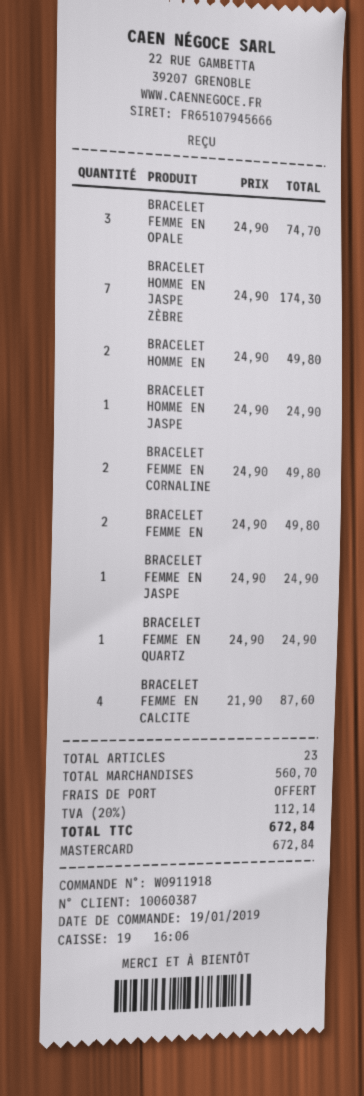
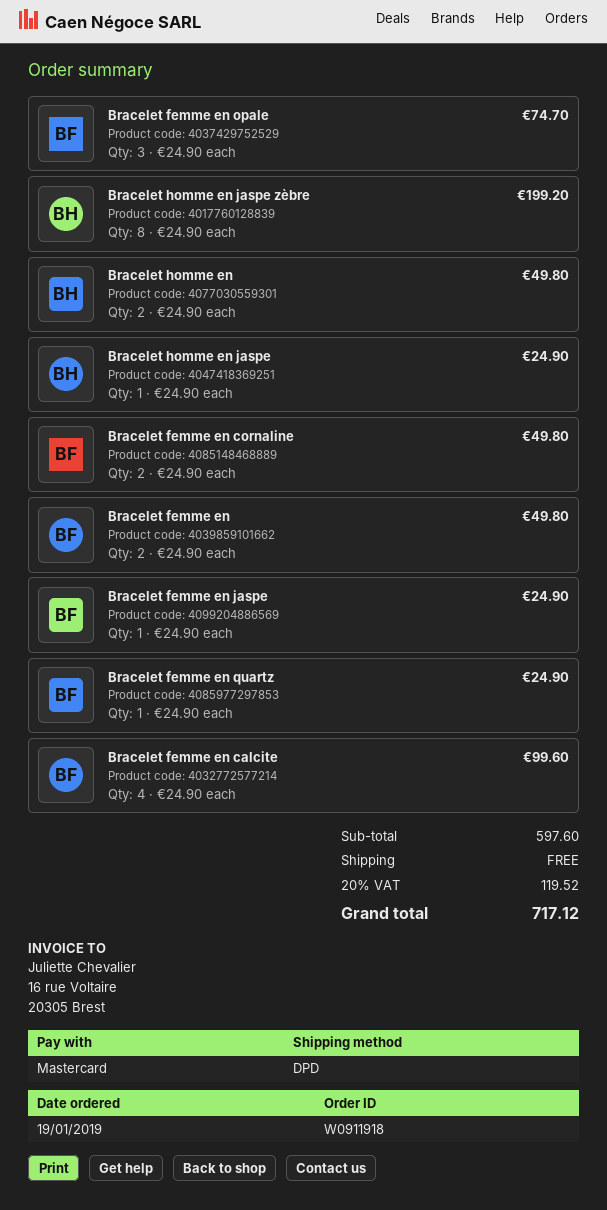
BRACELET HOMME EN JASPE ZÈBRE: 7 x 24.90 = 174.30 -> 8 x 24.90 = 199.20
BRACELET FEMME EN CALCITE: 4 x 21.90 = 87.60 -> 4 x 24.90 = 99.60
subtotal: 560.70 -> 597.60
tax: 20% = 112.14 -> 20% = 119.52
total: 672.84 -> 717.12

